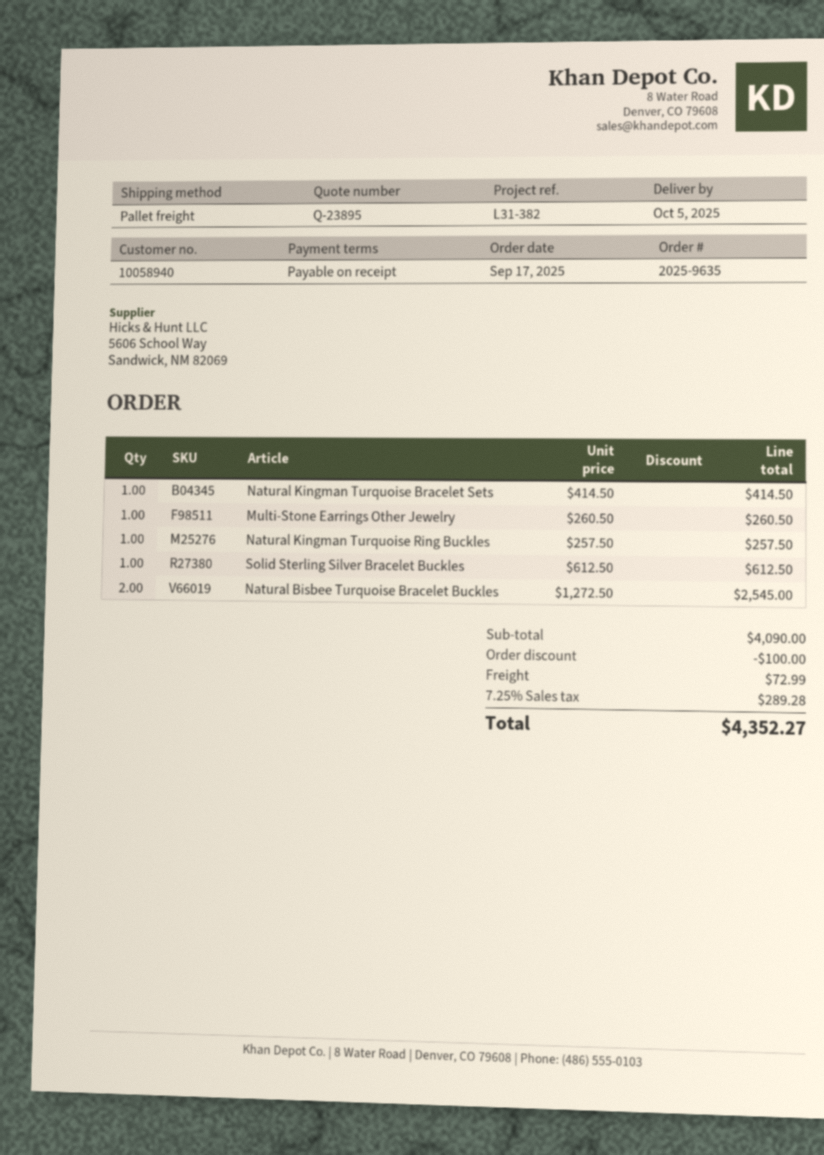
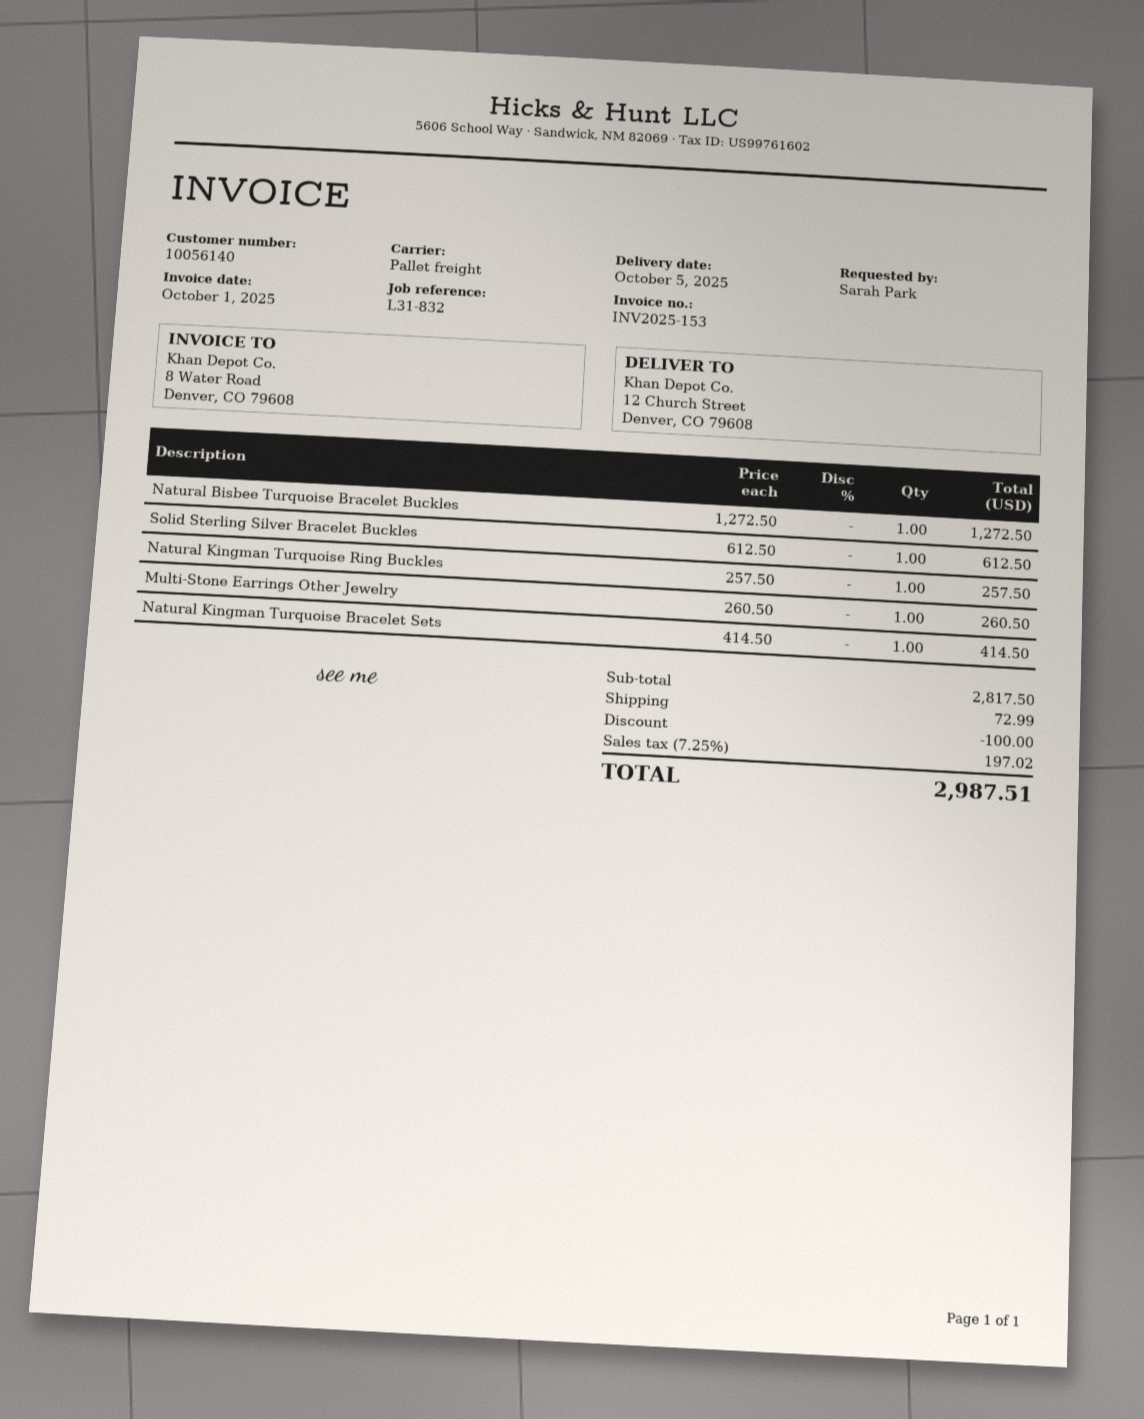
customer number: 10058940 -> 10056140
reference: L31-382 -> L31-832
Natural Bisbee Turquoise Bracelet Buckles: 2 x 1272.50 = 2545.00 -> 1 x 1272.50 = 1272.50
subtotal: 4090.00 -> 2817.50
tax: 7.25% = 289.28 -> 7.25% = 197.02
total: 4352.27 -> 2987.51

